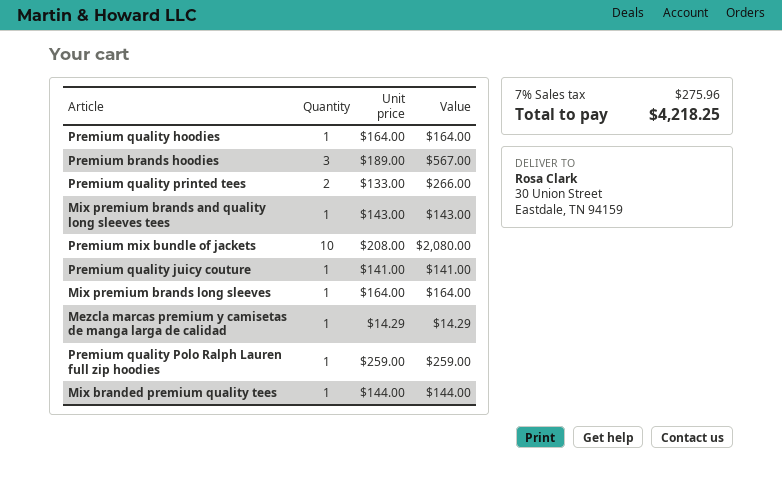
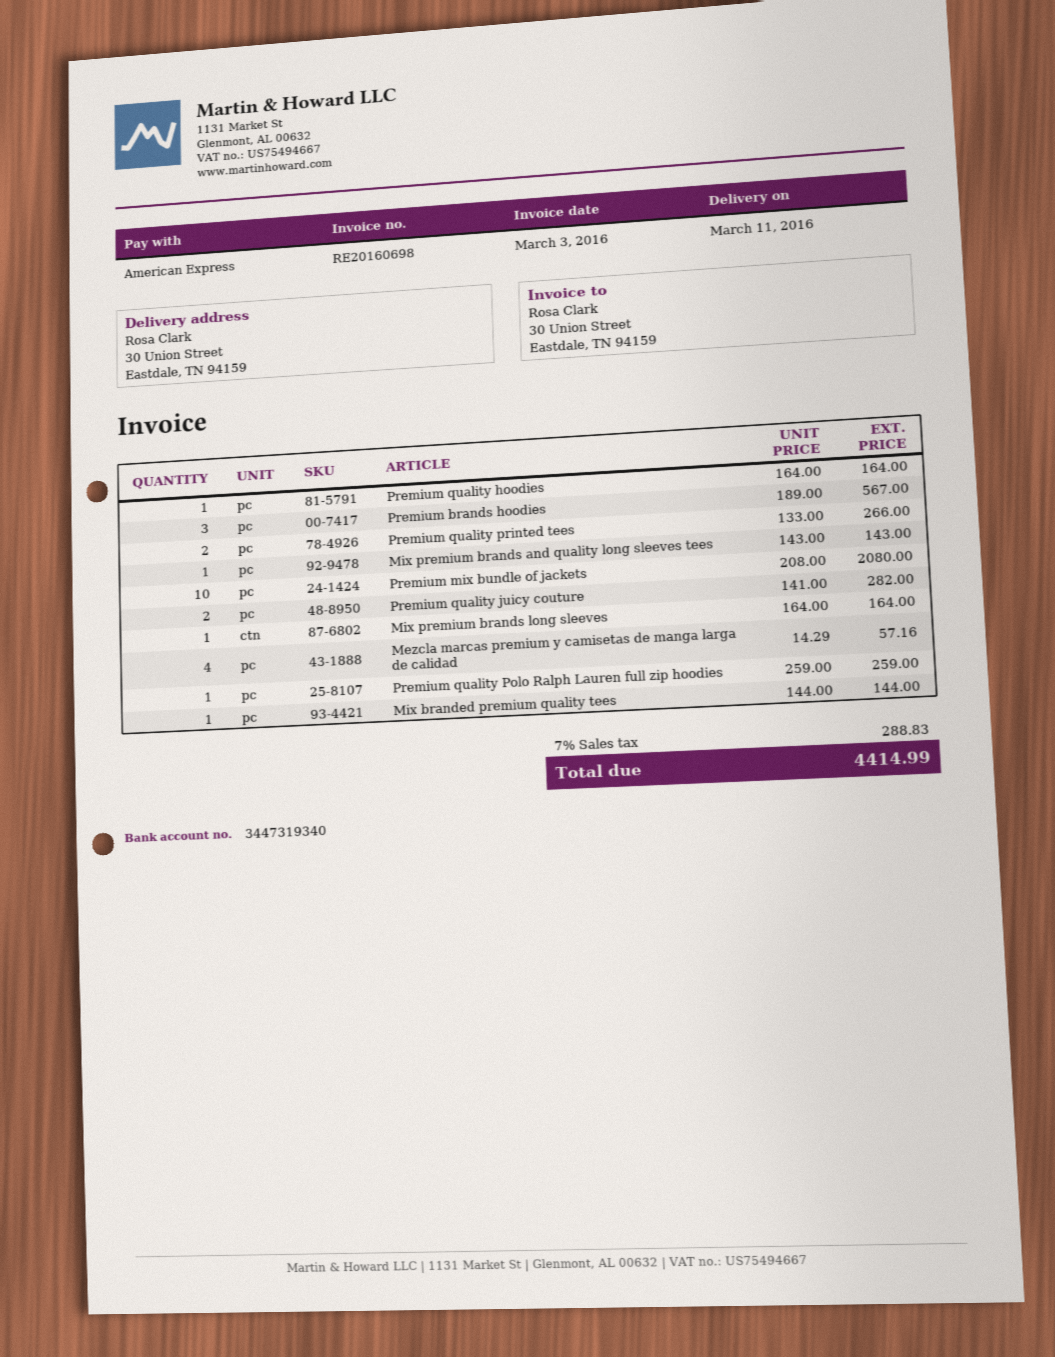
Premium quality juicy couture: 1 x 141.00 = 141.00 -> 2 x 141.00 = 282.00
Mezcla marcas premium y camisetas de manga larga de calidad: 1 x 14.29 = 14.29 -> 4 x 14.29 = 57.16
tax: 7% = 275.96 -> 7% = 288.83
total: 4218.25 -> 4414.99

